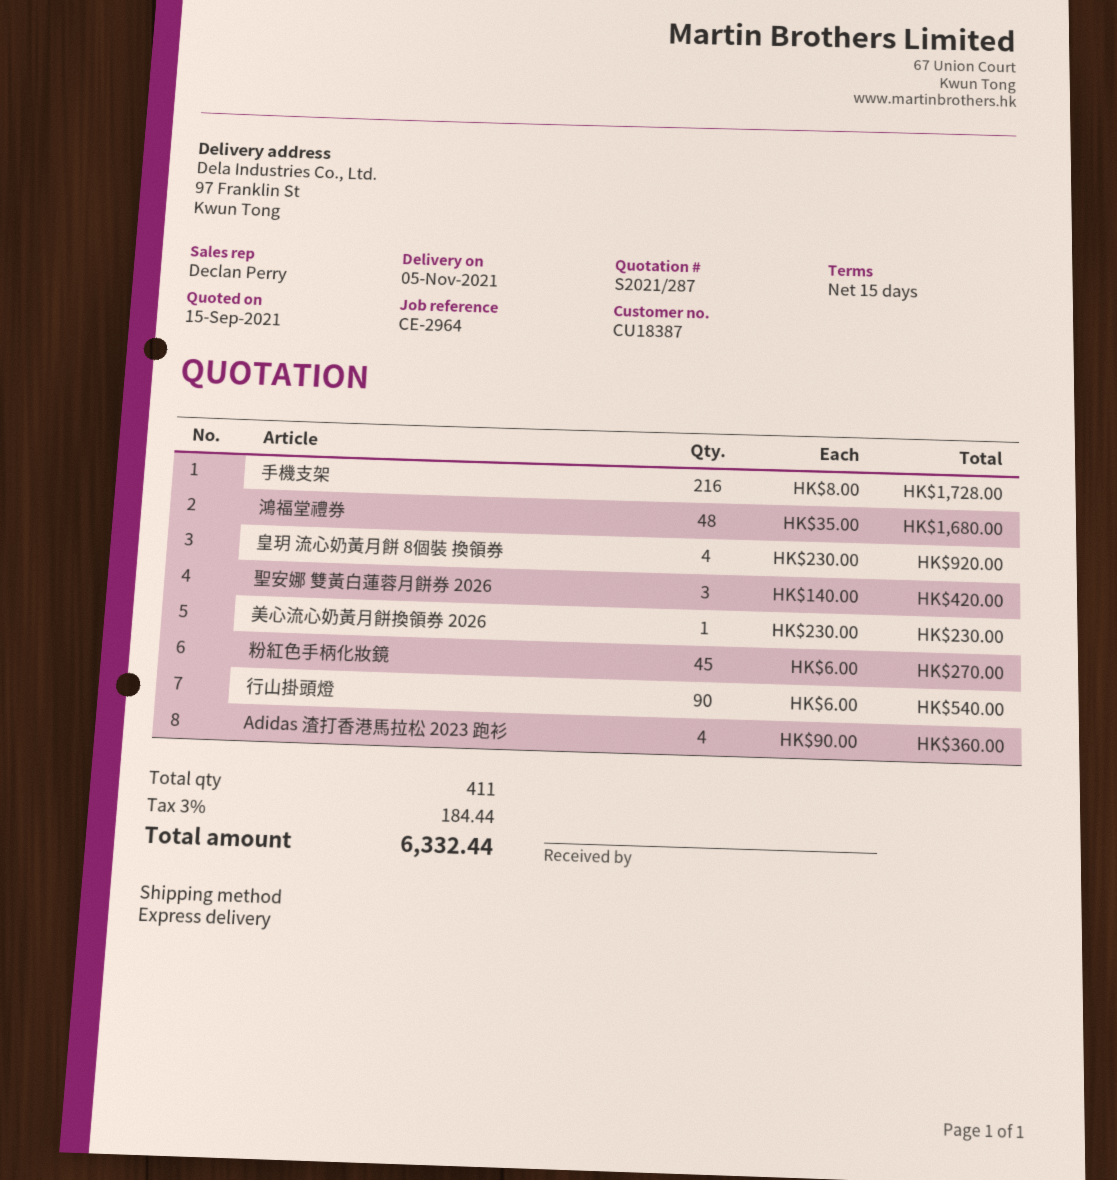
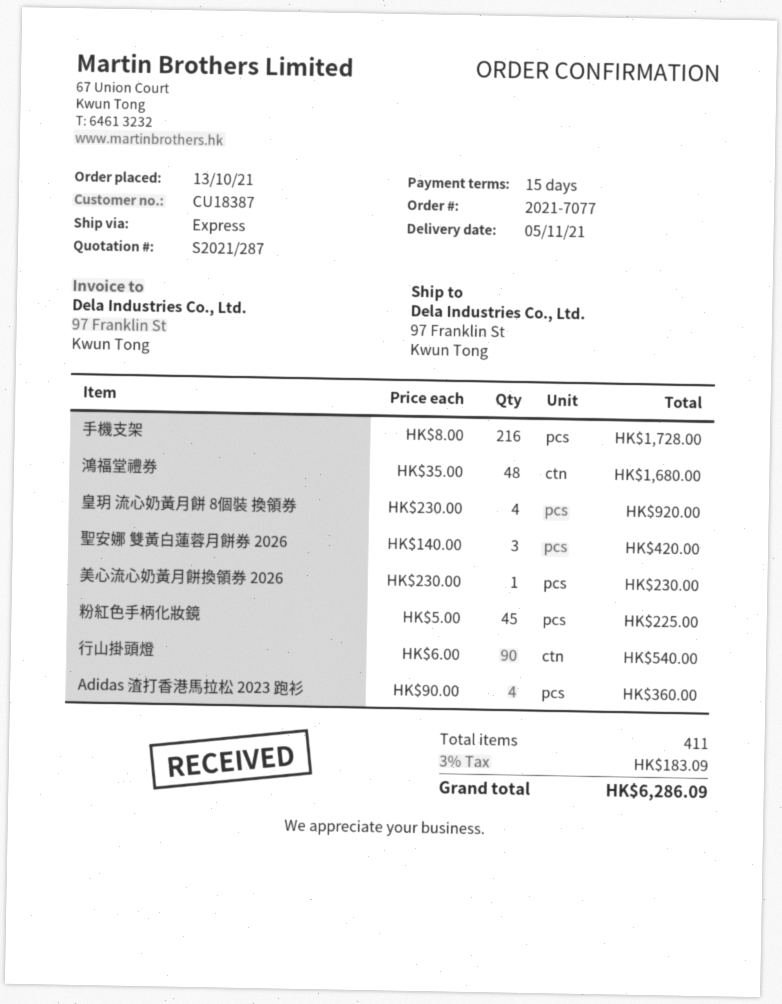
粉紅色手柄化妝鏡: 45 x 6.00 = 270.00 -> 45 x 5.00 = 225.00
tax: 3% = 184.44 -> 3% = 183.09
total: 6332.44 -> 6286.09

